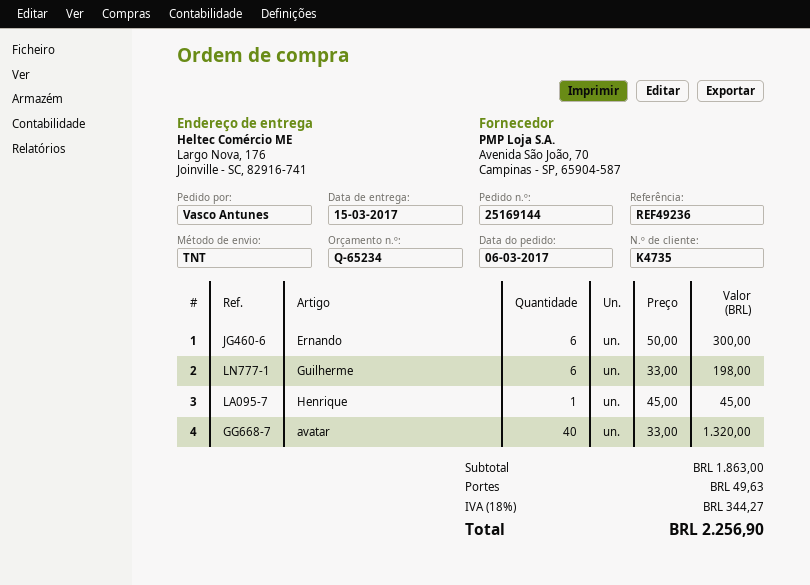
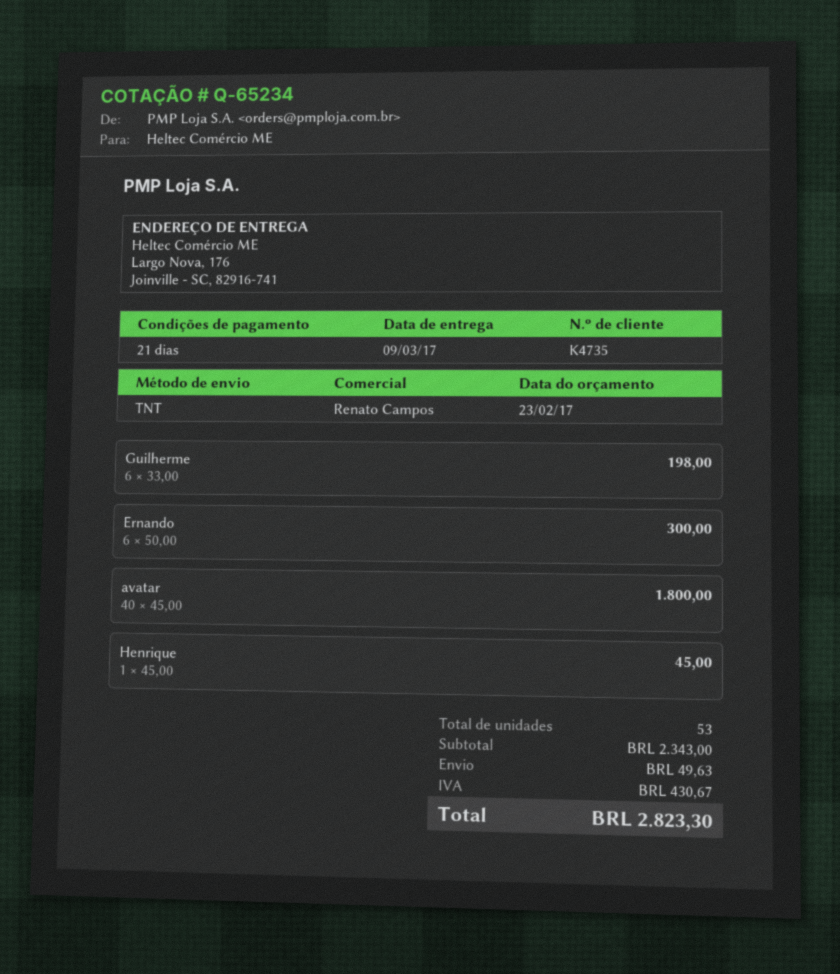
delivery date: 2017-03-15 -> 2017-03-09
avatar: 40 x 33.00 = 1320.00 -> 40 x 45.00 = 1800.00
subtotal: 1863.00 -> 2343.00
tax: 344.27 -> 430.67
total: 2256.90 -> 2823.30

